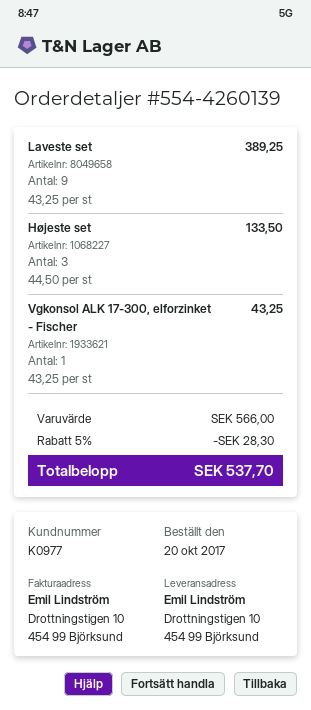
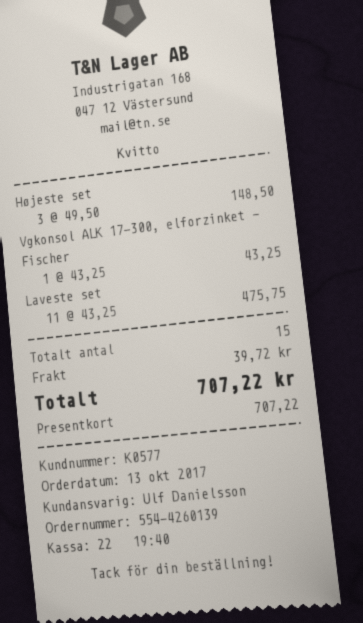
order date: 2017-10-20 -> 2017-10-13
customer number: K0977 -> K0577
Laveste set: 9 x 43.25 = 389.25 -> 11 x 43.25 = 475.75
Højeste set: 3 x 44.50 = 133.50 -> 3 x 49.50 = 148.50
discount: 5% = 28.30 -> none
shipping: none -> 39.72
total: 537.70 -> 707.22

